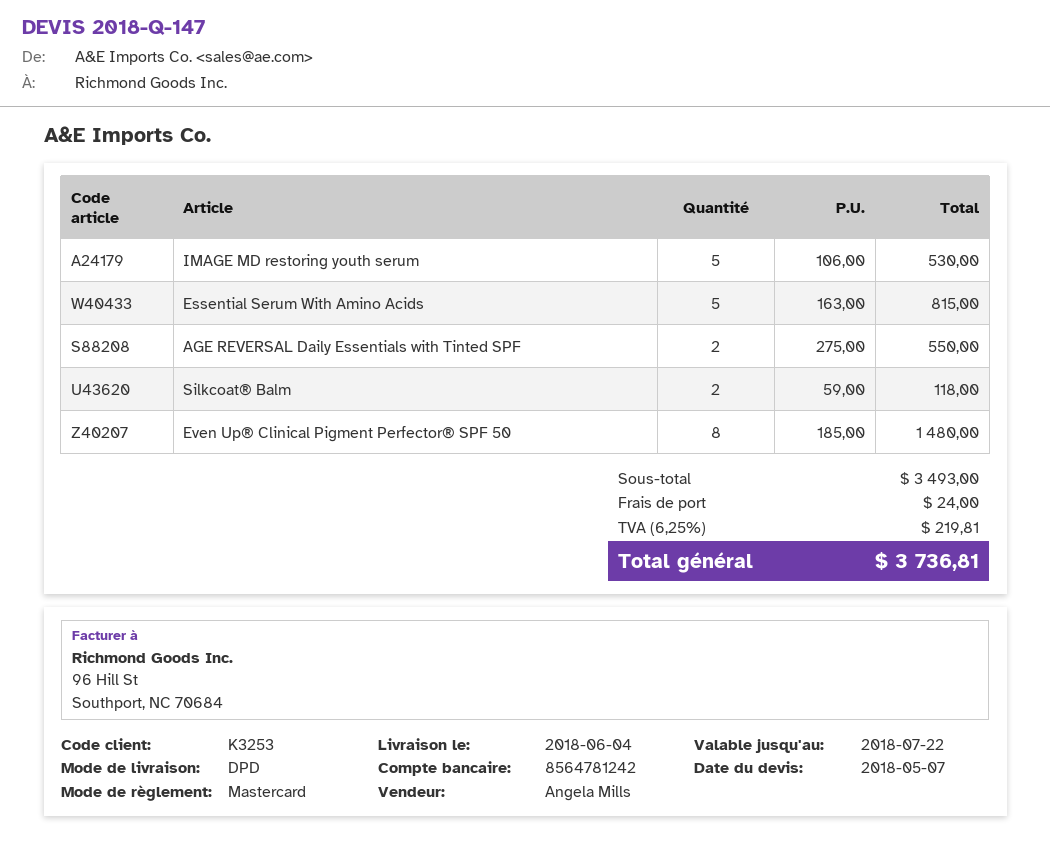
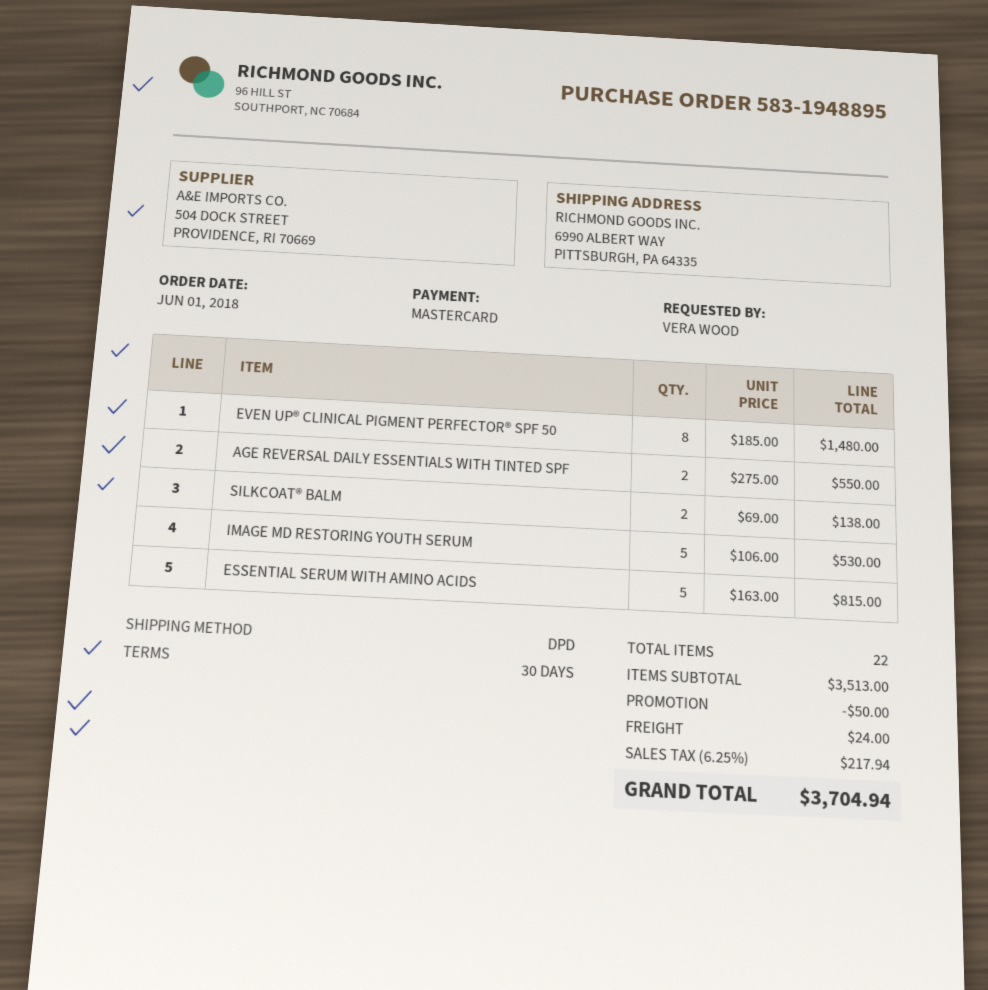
Silkcoat® Balm: 2 x 59.00 = 118.00 -> 2 x 69.00 = 138.00
subtotal: 3493.00 -> 3513.00
discount: none -> 50.00
tax: 6.25% = 219.81 -> 6.25% = 217.94
total: 3736.81 -> 3704.94

